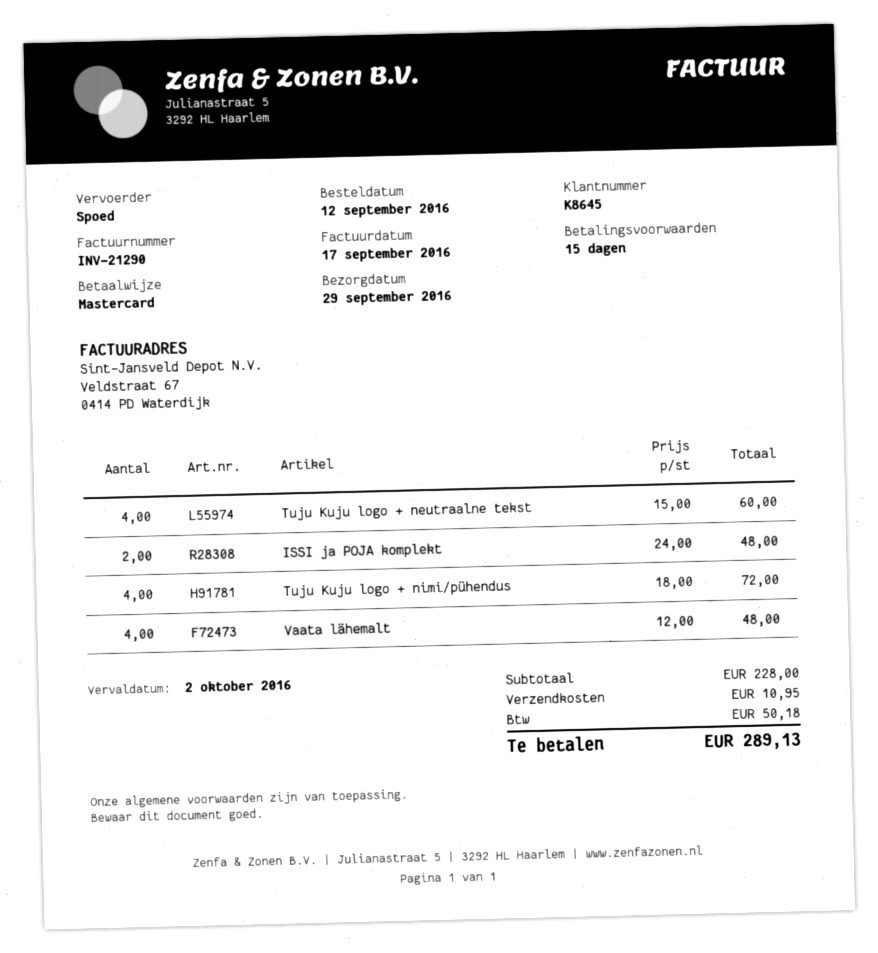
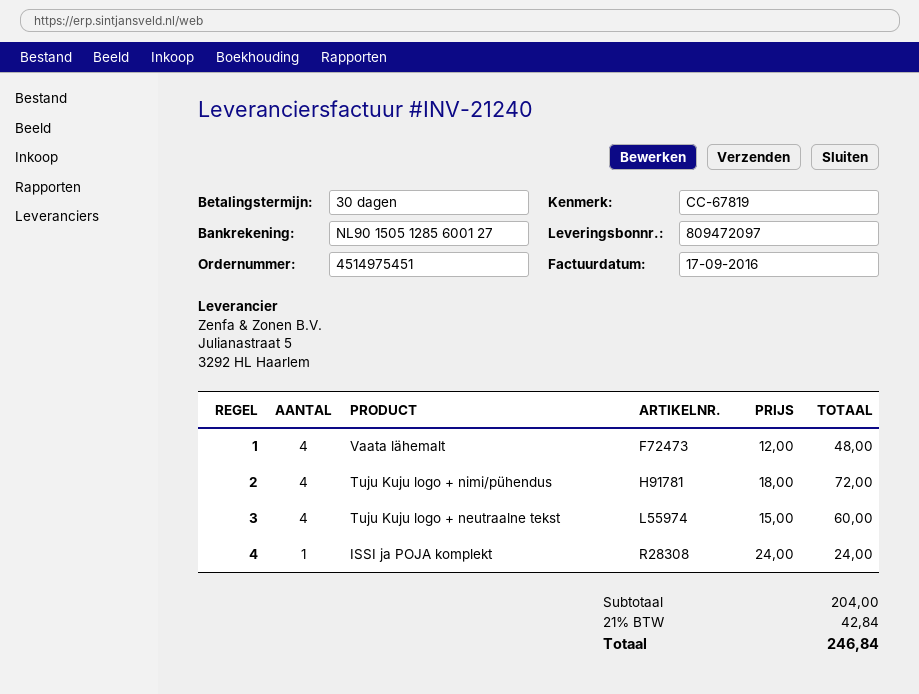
invoice number: INV-21290 -> INV-21240
payment terms: 15 days -> 30 days
ISSI ja POJA komplekt: 2 x 24.00 = 48.00 -> 1 x 24.00 = 24.00
subtotal: 228.00 -> 204.00
shipping: 10.95 -> none
tax: 50.18 -> 42.84
total: 289.13 -> 246.84

